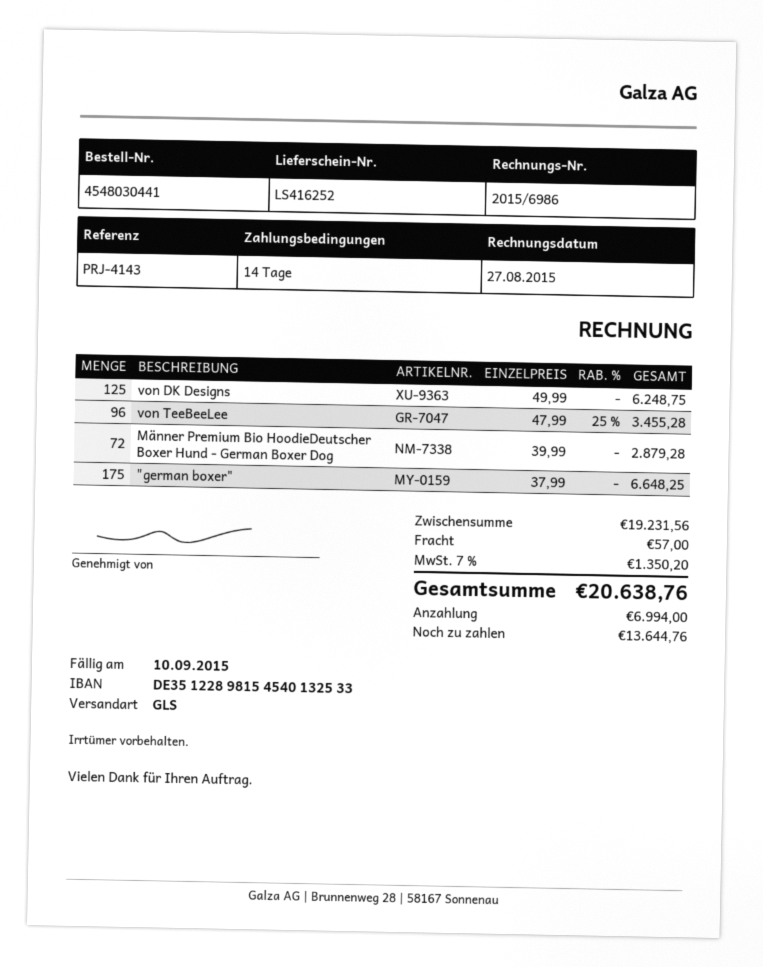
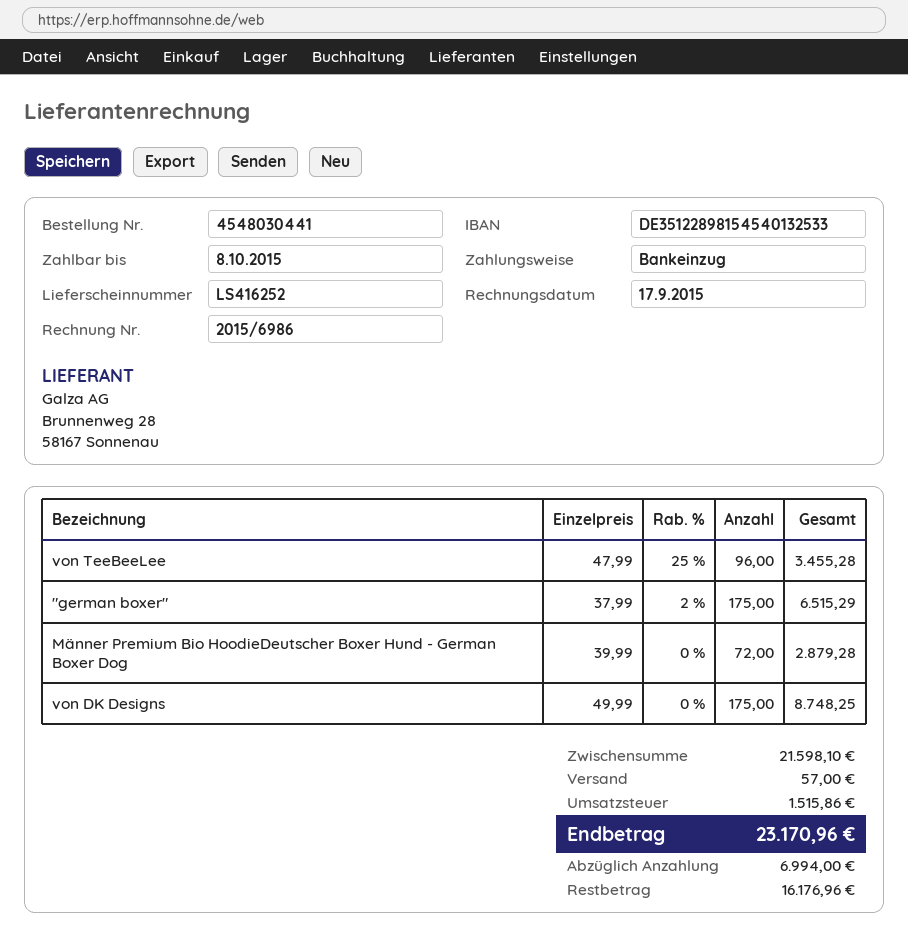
invoice date: 2015-08-27 -> 2015-09-17
due date: 2015-09-10 -> 2015-10-08
von DK Designs: 125 x 49.99 = 6248.75 -> 175 x 49.99 = 8748.25
"german boxer": 175 x 37.99 = 6648.25 -> 175 x 37.99 - 2% = 6515.29
subtotal: 19231.56 -> 21598.10
tax: 1350.20 -> 1515.86
total: 20638.76 -> 23170.96
balance: 13644.76 -> 16176.96

